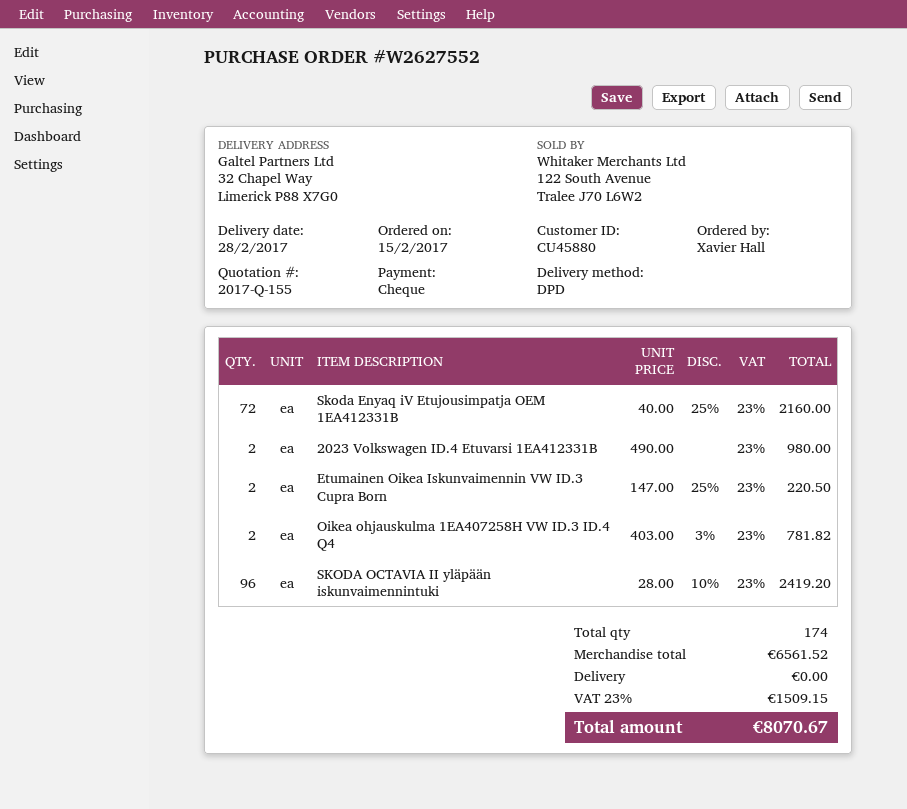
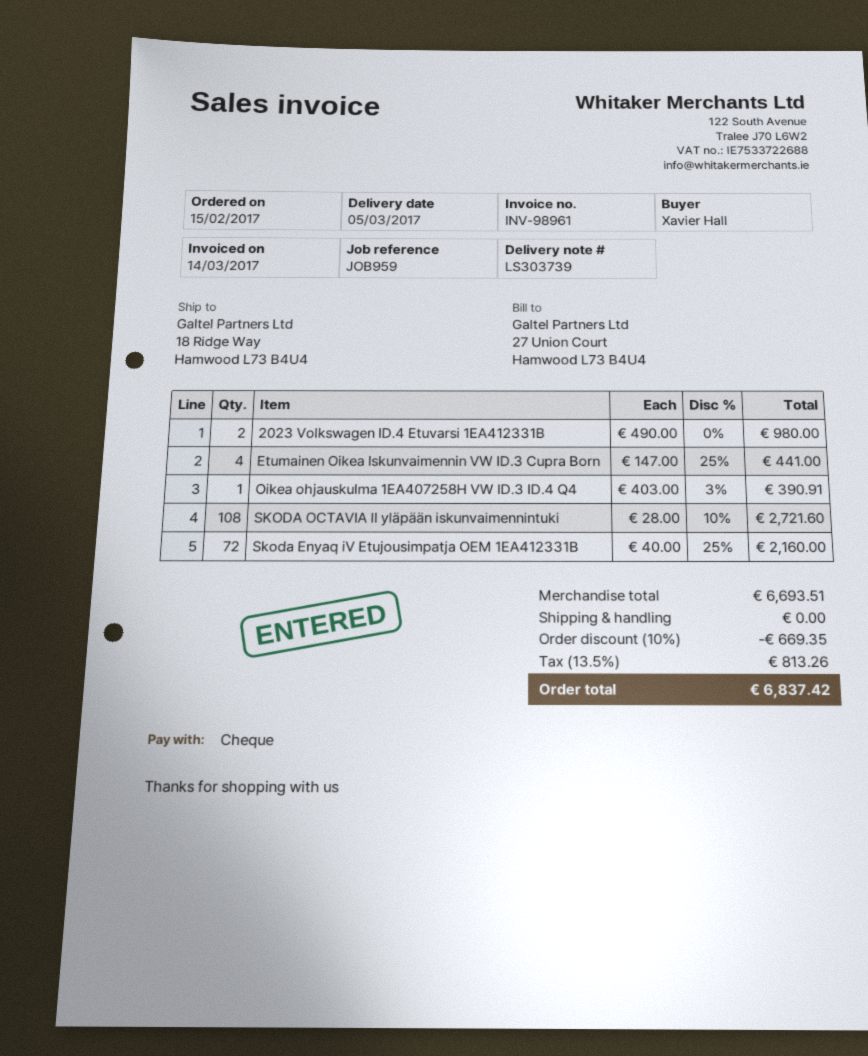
delivery date: 2017-02-28 -> 2017-03-05
ship to: 32 Chapel Way, Limerick P88 X7G0 -> 18 Ridge Way, Hamwood L73 B4U4
Etumainen Oikea Iskunvaimennin VW ID.3 Cupra Born: 2 x 147.00 - 25% = 220.50 -> 4 x 147.00 - 25% = 441.00
Oikea ohjauskulma 1EA407258H VW ID.3 ID.4 Q4: 2 x 403.00 - 3% = 781.82 -> 1 x 403.00 - 3% = 390.91
SKODA OCTAVIA II yläpään iskunvaimennintuki: 96 x 28.00 - 10% = 2419.20 -> 108 x 28.00 - 10% = 2721.60
subtotal: 6561.52 -> 6693.51
discount: none -> 10% = 669.35
tax: 23% = 1509.15 -> 13.5% = 813.26
total: 8070.67 -> 6837.42

